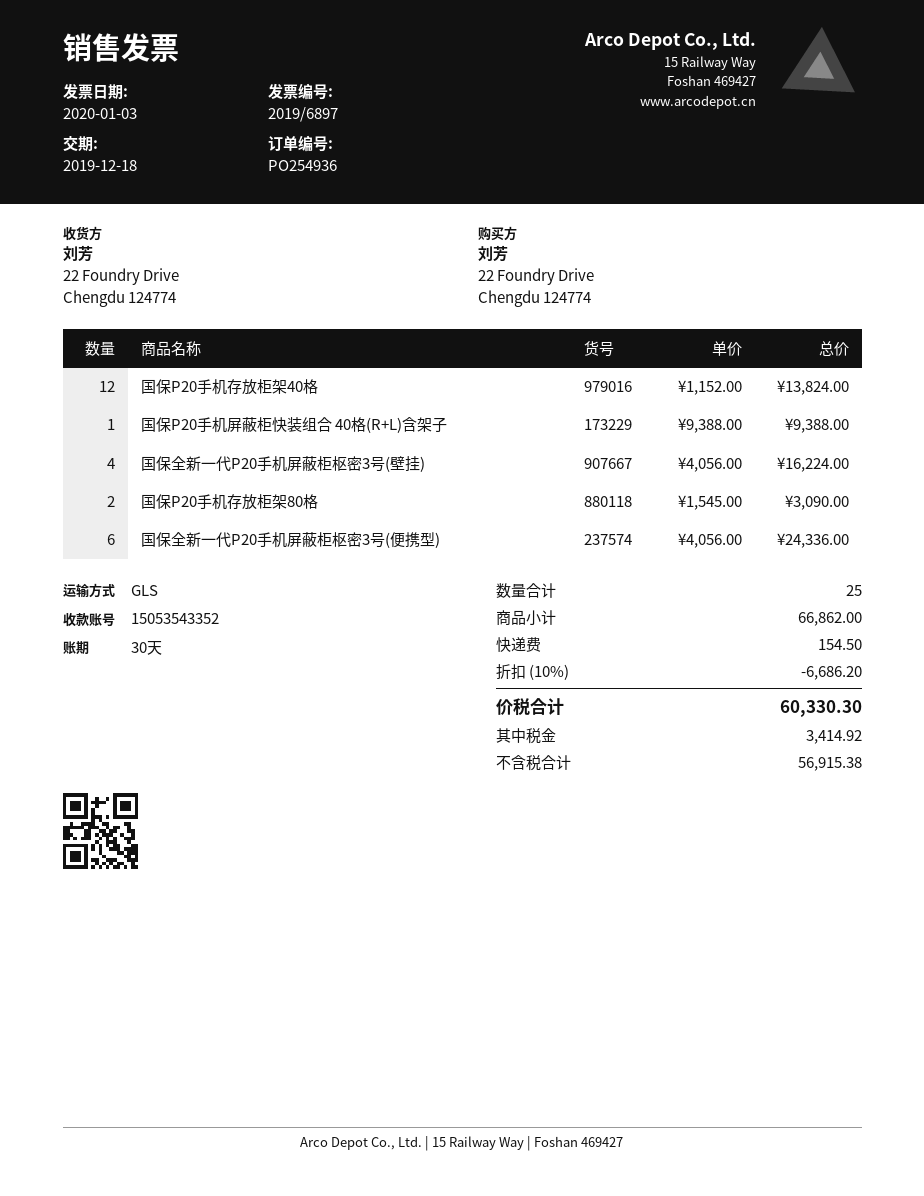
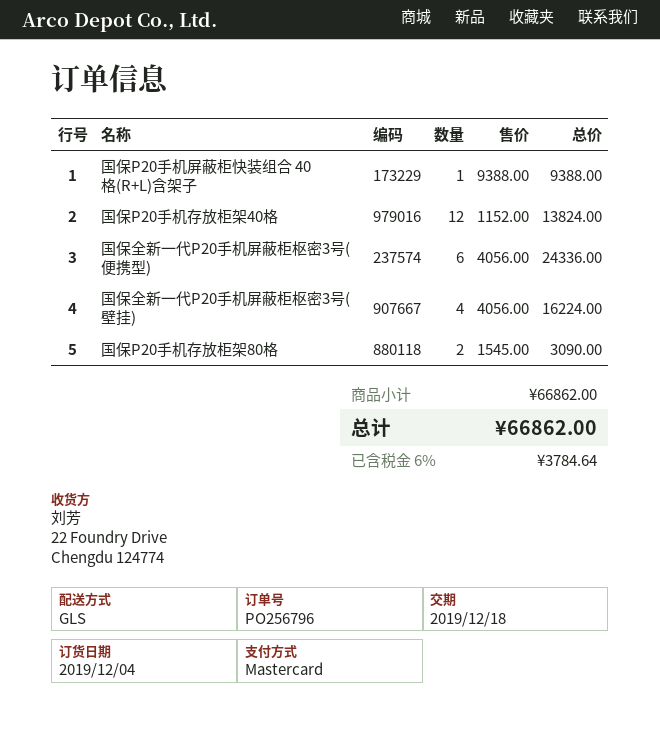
order number: PO254936 -> PO256796
discount: 10% = 6686.20 -> none
shipping: 154.50 -> none
tax: 3414.92 -> 3784.64
total: 60330.30 -> 66862.00

